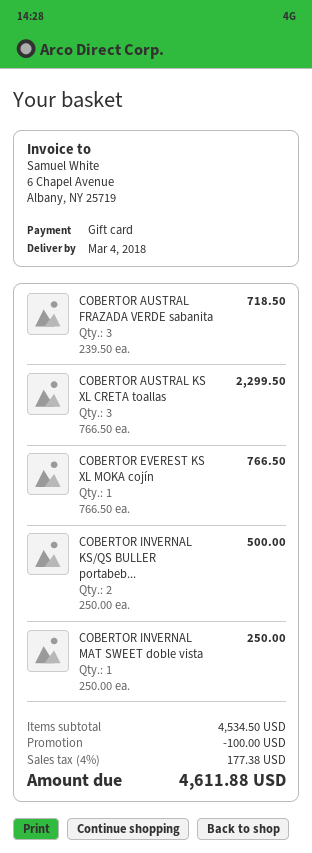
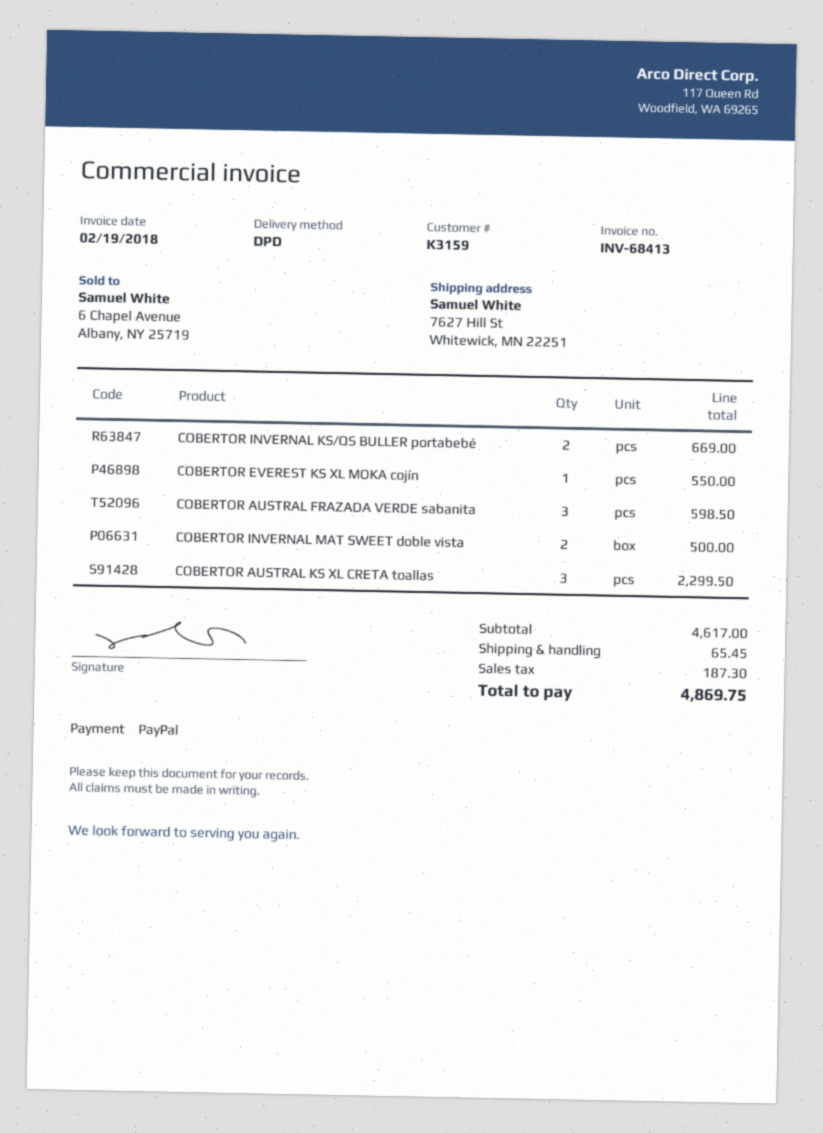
payment method: gift card -> PayPal
COBERTOR AUSTRAL FRAZADA VERDE sabanita: 3 for 718.50 -> 3 for 598.50
COBERTOR EVEREST KS XL MOKA cojín: 1 for 766.50 -> 1 for 550.00
COBERTOR INVERNAL KS/QS BULLER portabeb...: 2 for 500.00 -> 2 for 669.00
COBERTOR INVERNAL MAT SWEET doble vista: 1 for 250.00 -> 2 for 500.00
subtotal: 4534.50 -> 4617.00
discount: 100.00 -> none
shipping: none -> 65.45
tax: 177.38 -> 187.30
total: 4611.88 -> 4869.75

